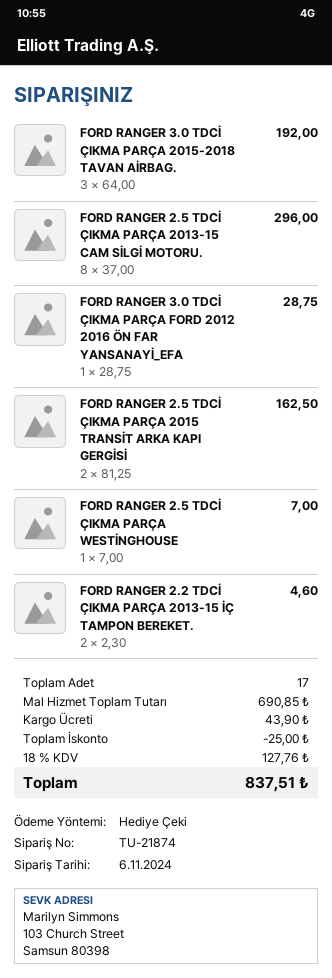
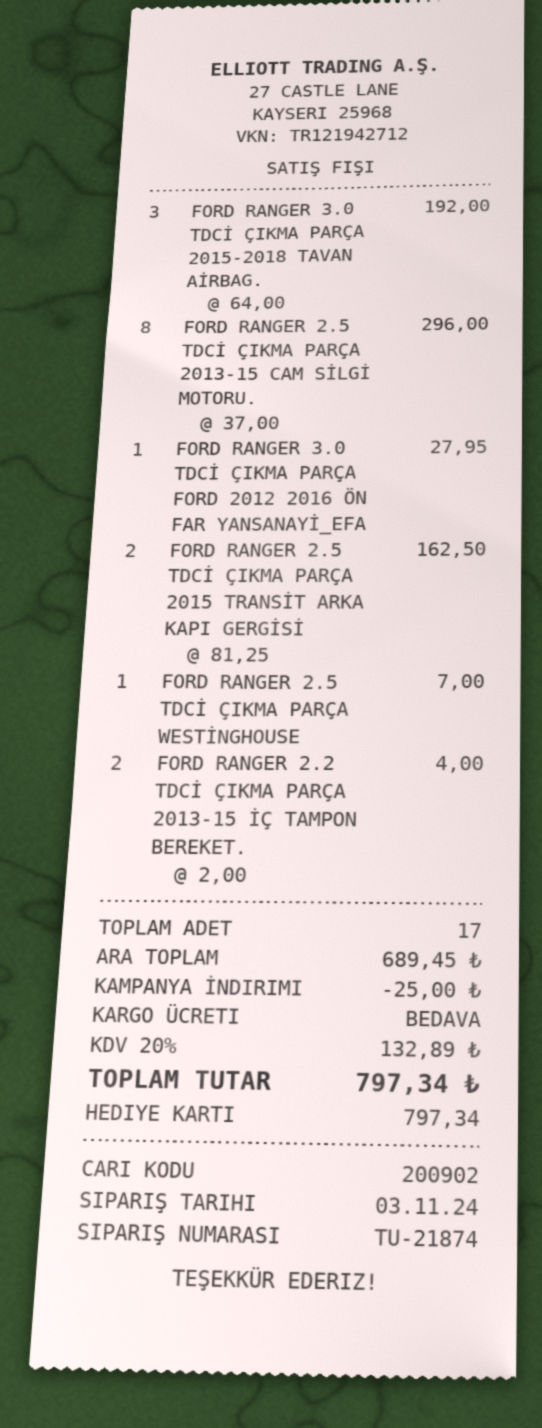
order date: 2024-11-06 -> 2024-11-03
FORD RANGER 3.0 TDCİ ÇIKMA PARÇA FORD 2012 2016 ÖN FAR YANSANAYİ_EFA: 1 x 28.75 = 28.75 -> 1 x 27.95 = 27.95
FORD RANGER 2.2 TDCİ ÇIKMA PARÇA 2013-15 İÇ TAMPON BEREKET.: 2 x 2.30 = 4.60 -> 2 x 2.00 = 4.00
subtotal: 690.85 -> 689.45
shipping: 43.90 -> 0.00
tax: 18% = 127.76 -> 20% = 132.89
total: 837.51 -> 797.34

